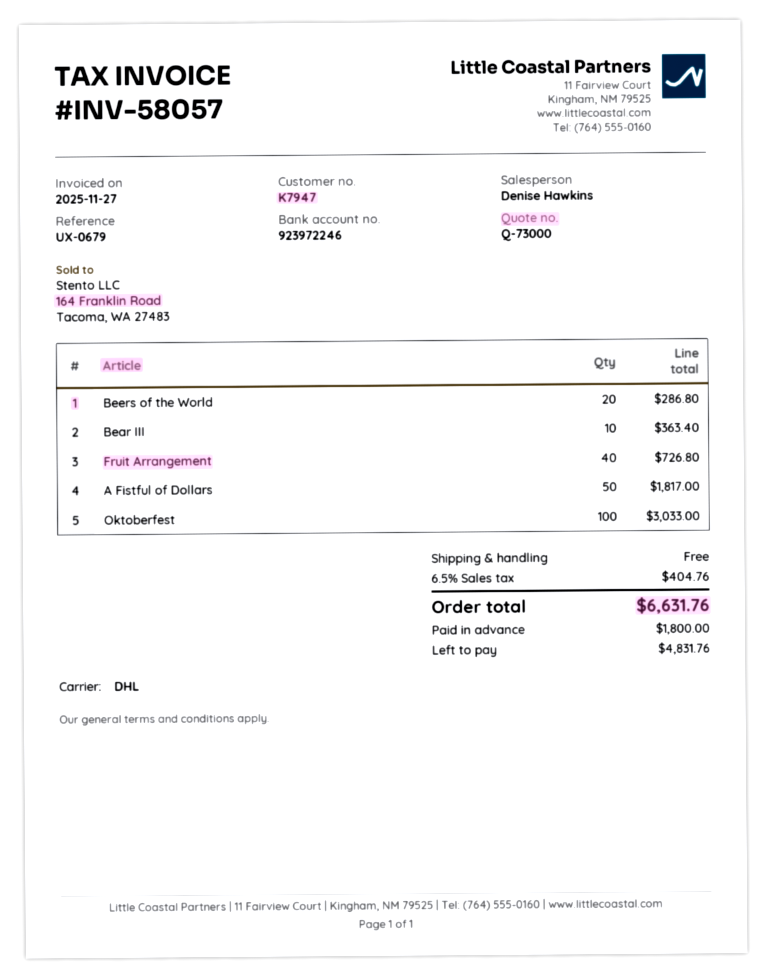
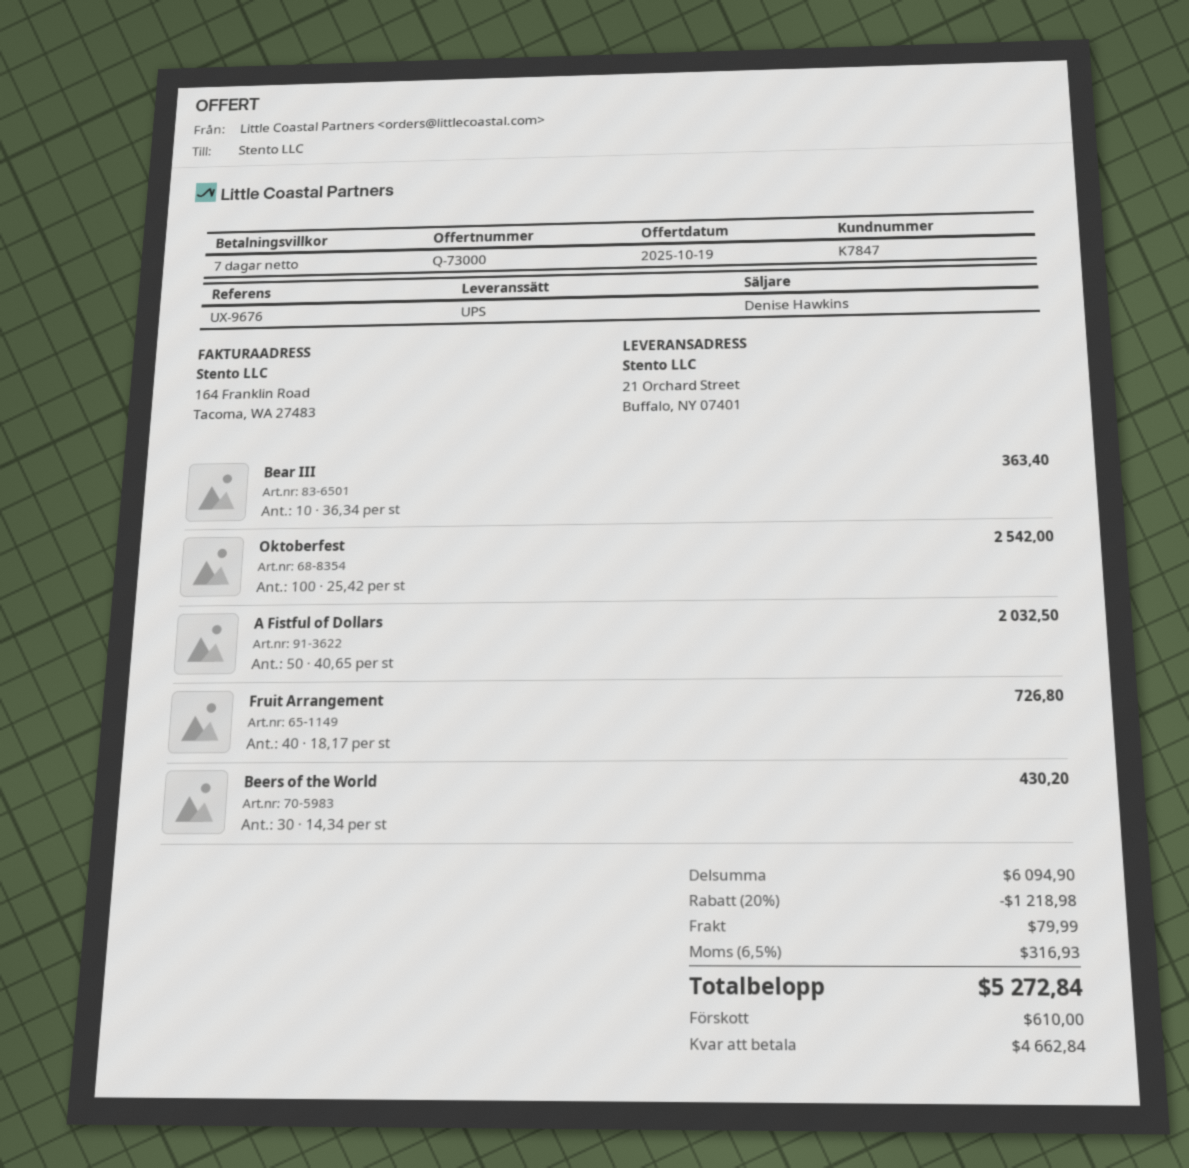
customer number: K7947 -> K7847
reference: UX-0679 -> UX-9676
shipping method: DHL -> UPS
Beers of the World: 20 for 286.80 -> 30 for 430.20
A Fistful of Dollars: 50 for 1817.00 -> 50 for 2032.50
Oktoberfest: 100 for 3033.00 -> 100 for 2542.00
discount: none -> 20% = 1218.98
shipping: 0.00 -> 79.99
tax: 6.5% = 404.76 -> 6.5% = 316.93
total: 6631.76 -> 5272.84
deposit: 1800.00 -> 610.00
balance: 4831.76 -> 4662.84

